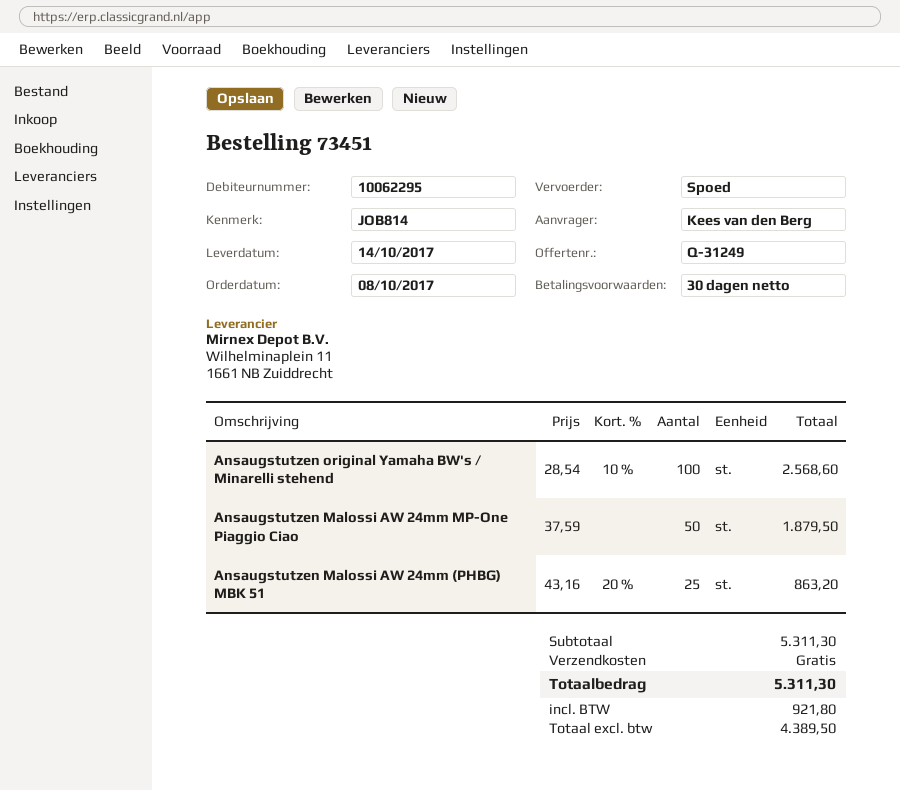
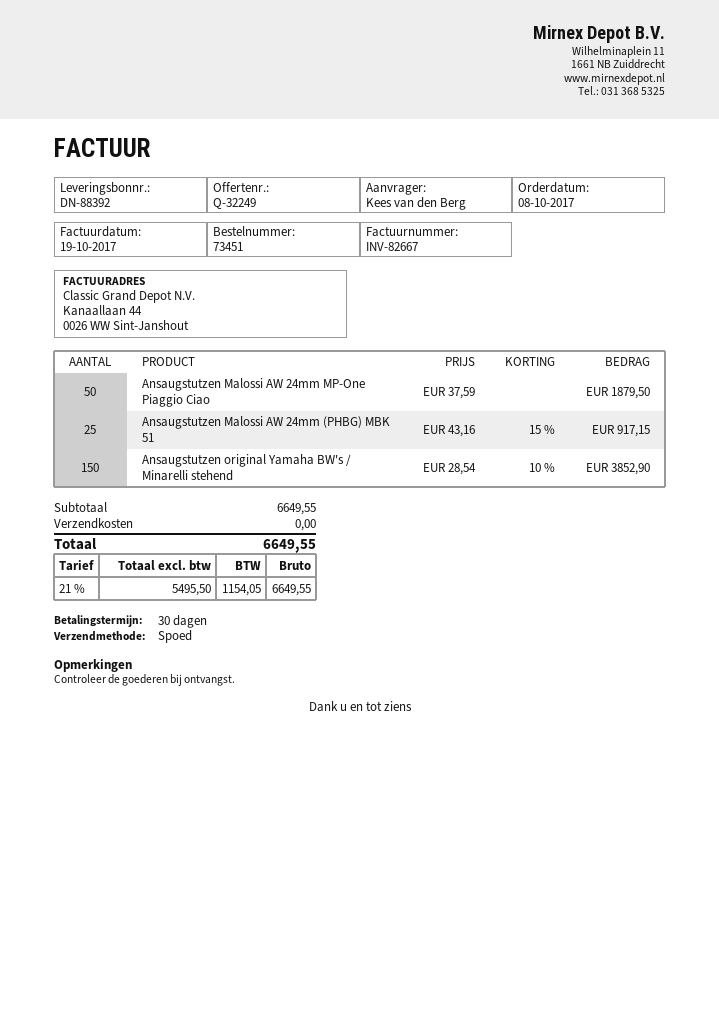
quote number: Q-31249 -> Q-32249
Ansaugstutzen original Yamaha BW's / Minarelli stehend: 100 x 28.54 - 10% = 2568.60 -> 150 x 28.54 - 10% = 3852.90
Ansaugstutzen Malossi AW 24mm (PHBG) MBK 51: 25 x 43.16 - 20% = 863.20 -> 25 x 43.16 - 15% = 917.15
subtotal: 5311.30 -> 6649.55
net: 4389.50 -> 5495.50
tax: 921.80 -> 1154.05
total: 5311.30 -> 6649.55

